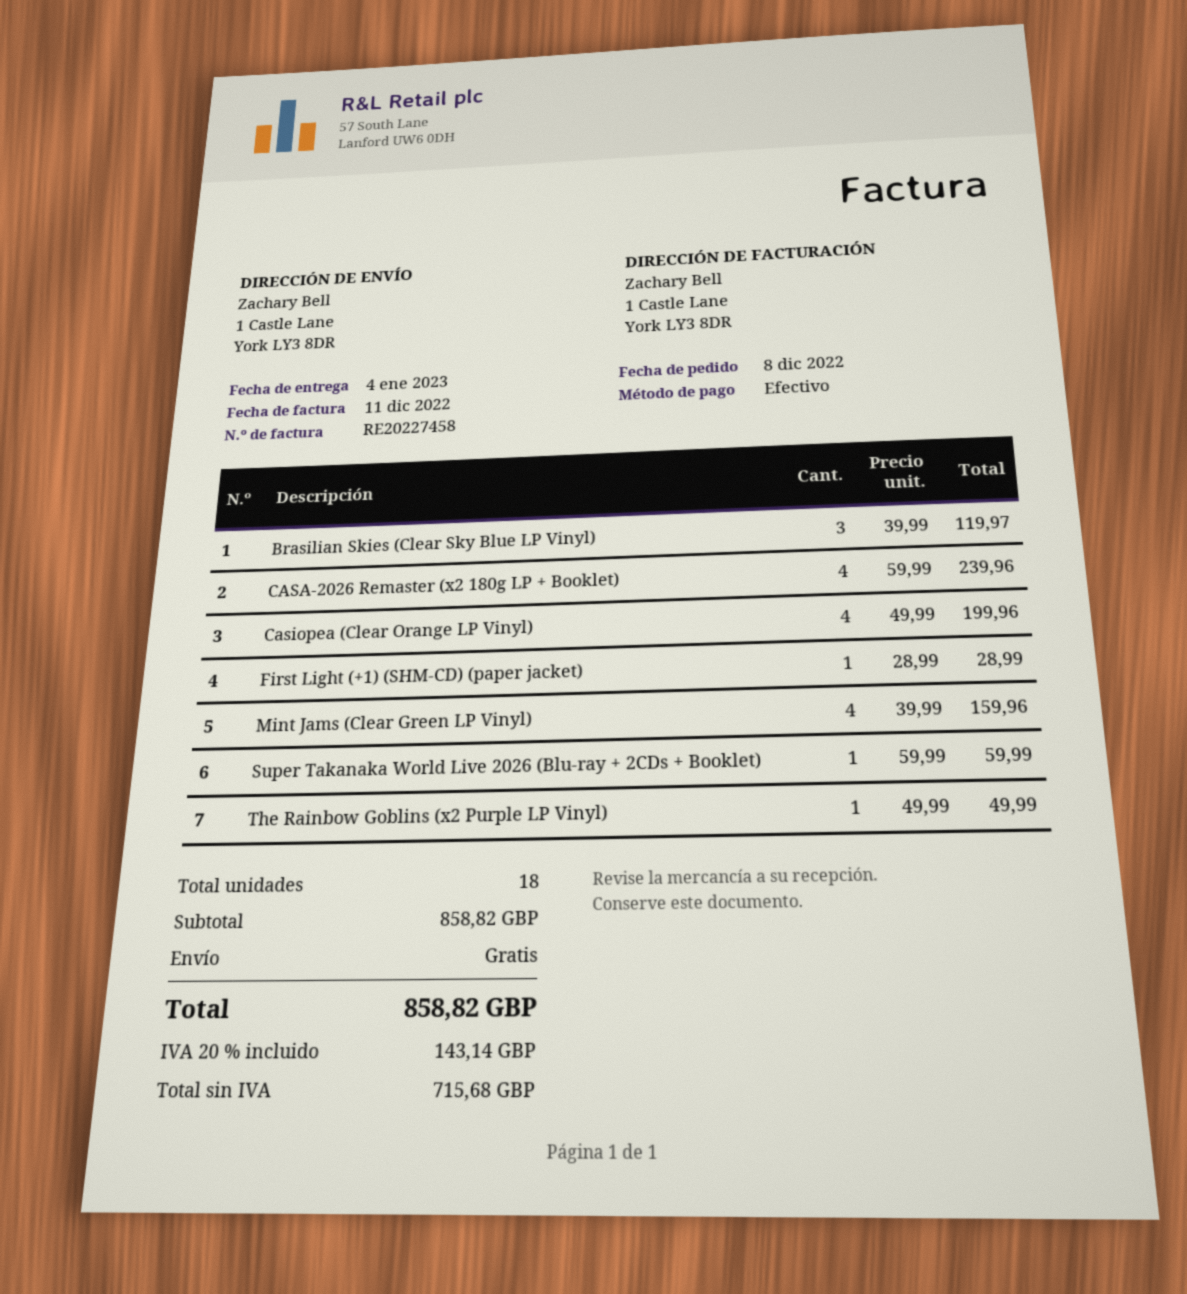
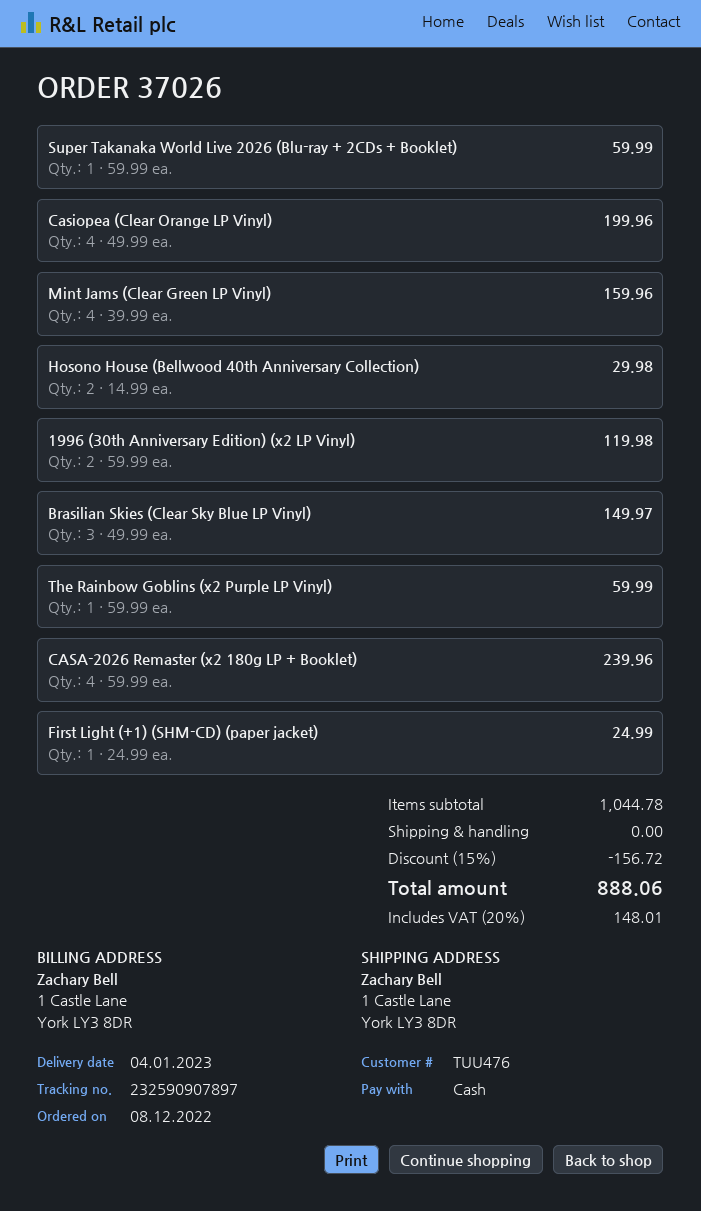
Brasilian Skies (Clear Sky Blue LP Vinyl): 3 x 39.99 = 119.97 -> 3 x 49.99 = 149.97
First Light (+1) (SHM-CD) (paper jacket): 1 x 28.99 = 28.99 -> 1 x 24.99 = 24.99
The Rainbow Goblins (x2 Purple LP Vinyl): 1 x 49.99 = 49.99 -> 1 x 59.99 = 59.99
Hosono House (Bellwood 40th Anniversary Collection): none -> 2 x 14.99 = 29.98
1996 (30th Anniversary Edition) (x2 LP Vinyl): none -> 2 x 59.99 = 119.98
subtotal: 858.82 -> 1044.78
discount: none -> 15% = 156.72
tax: 20% = 143.14 -> 20% = 148.01
total: 858.82 -> 888.06

